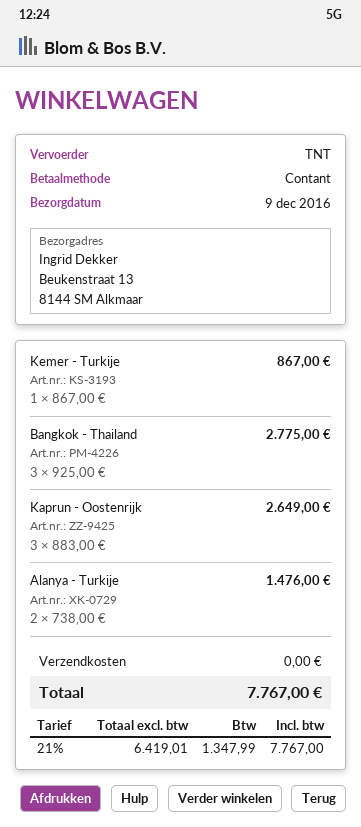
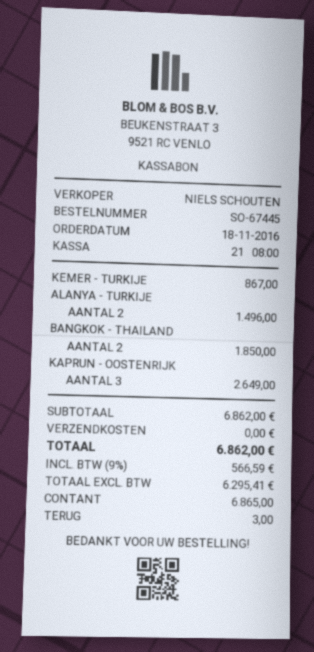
Bangkok - Thailand: 3 for 2775.00 -> 2 for 1850.00
Alanya - Turkije: 2 for 1476.00 -> 2 for 1496.00
net: 6419.01 -> 6295.41
tax: 21% = 1347.99 -> 9% = 566.59
total: 7767.00 -> 6862.00

